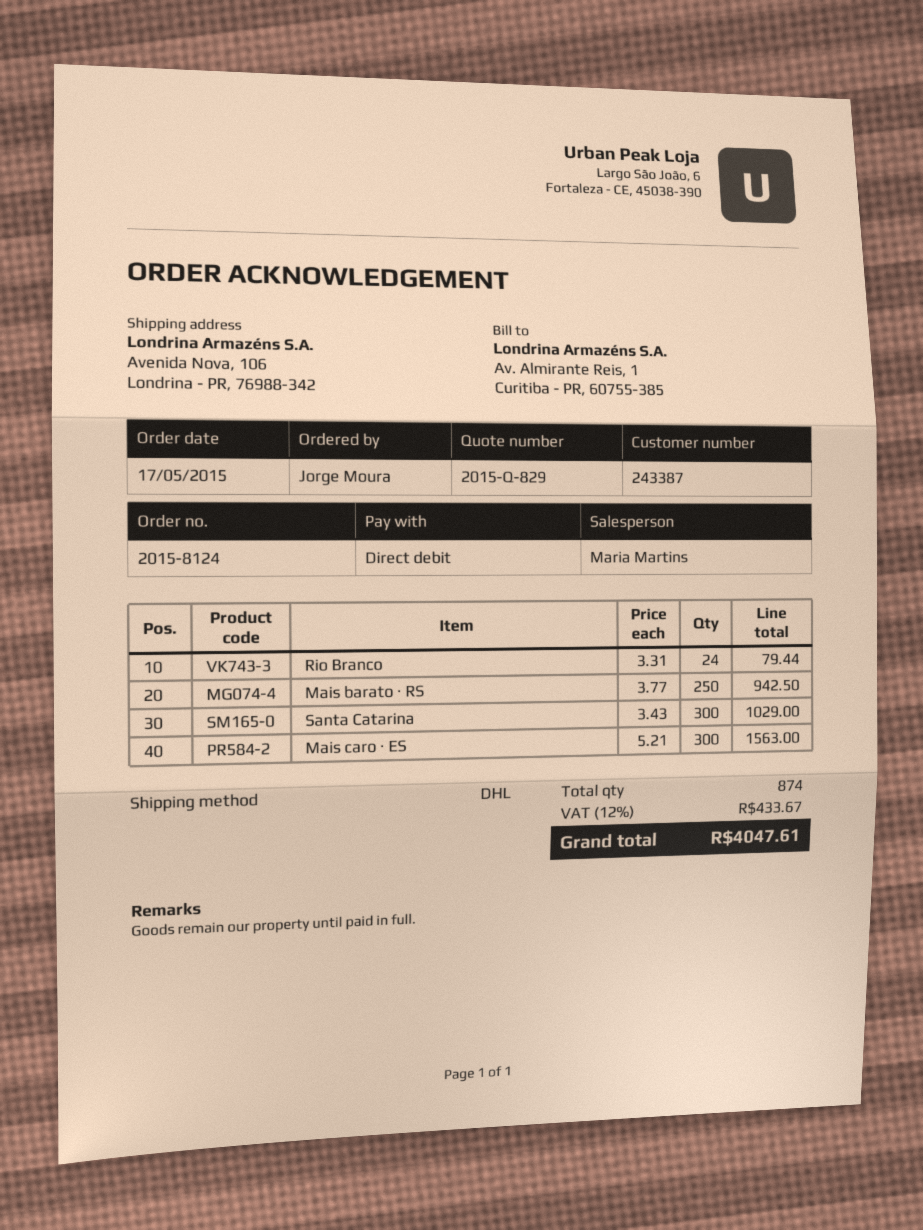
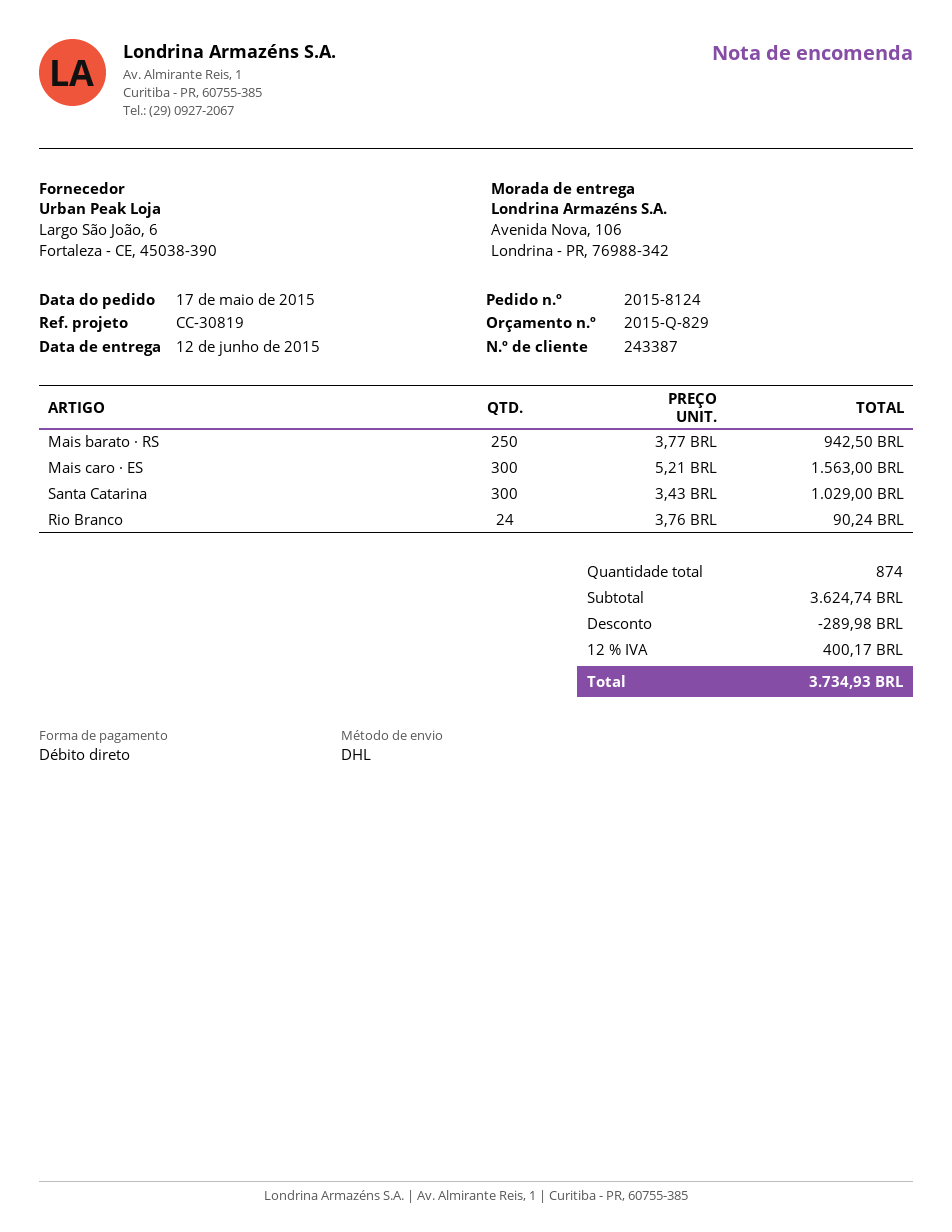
Rio Branco: 24 x 3.31 = 79.44 -> 24 x 3.76 = 90.24
discount: none -> 289.98
tax: 12% = 433.67 -> 12% = 400.17
total: 4047.61 -> 3734.93

